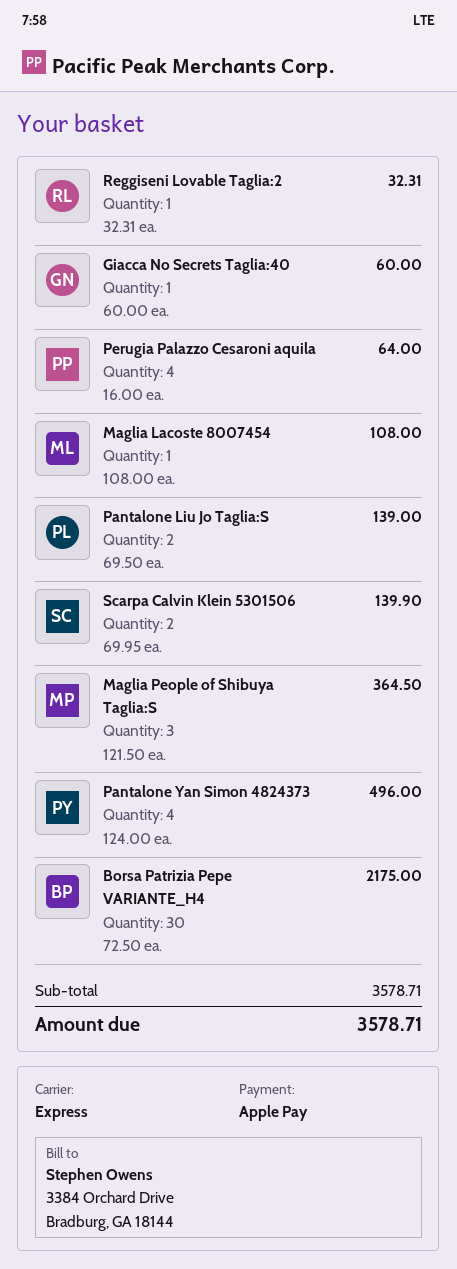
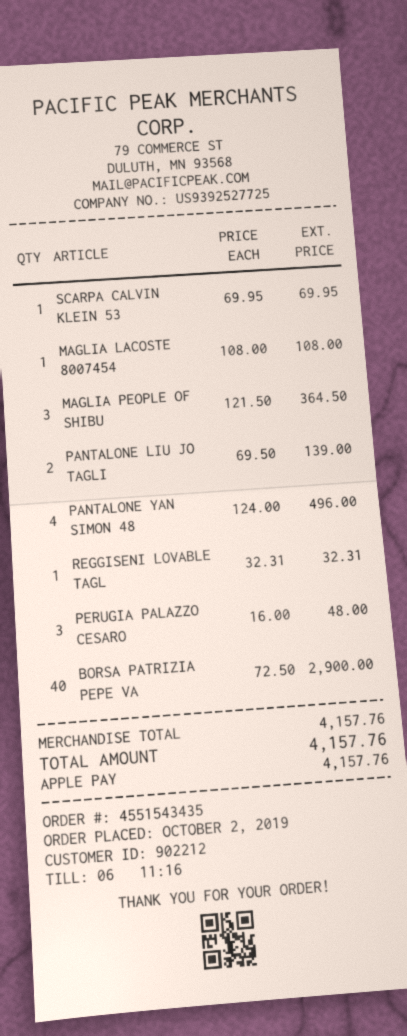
Giacca No Secrets Taglia:40: 1 x 60.00 = 60.00 -> none
Perugia Palazzo Cesaroni aquila: 4 x 16.00 = 64.00 -> 3 x 16.00 = 48.00
Scarpa Calvin Klein 5301506: 2 x 69.95 = 139.90 -> 1 x 69.95 = 69.95
Borsa Patrizia Pepe VARIANTE_H4: 30 x 72.50 = 2175.00 -> 40 x 72.50 = 2900.00
subtotal: 3578.71 -> 4157.76
total: 3578.71 -> 4157.76

